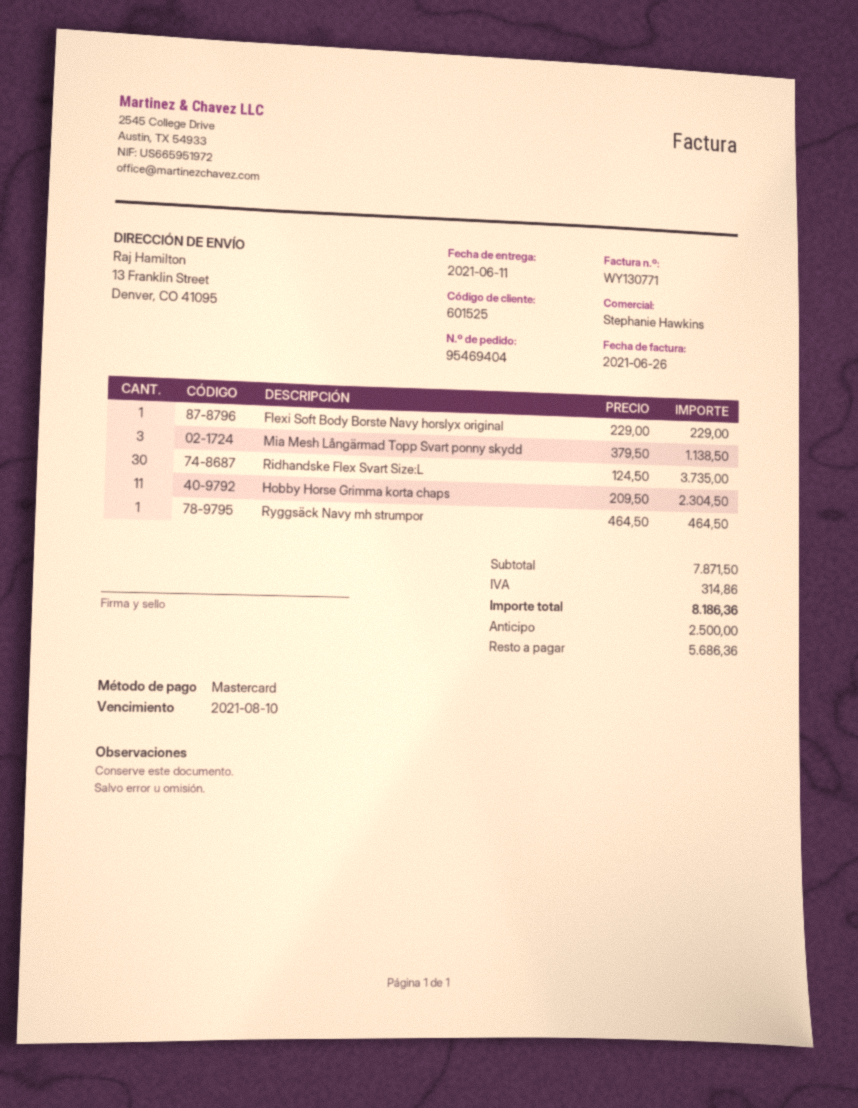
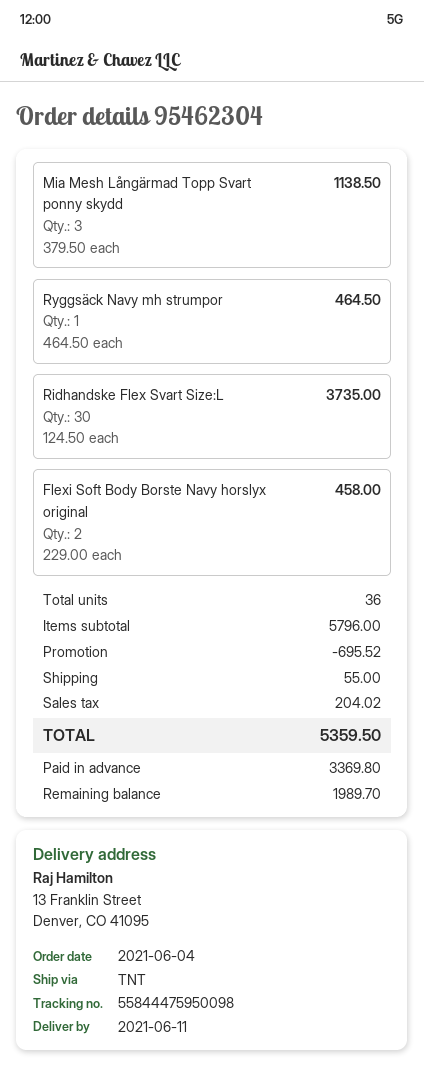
order number: 95469404 -> 95462304
Flexi Soft Body Borste Navy horslyx original: 1 x 229.00 = 229.00 -> 2 x 229.00 = 458.00
Hobby Horse Grimma korta chaps: 11 x 209.50 = 2304.50 -> none
subtotal: 7871.50 -> 5796.00
discount: none -> 695.52
shipping: none -> 55.00
tax: 314.86 -> 204.02
total: 8186.36 -> 5359.50
deposit: 2500.00 -> 3369.80
balance: 5686.36 -> 1989.70

